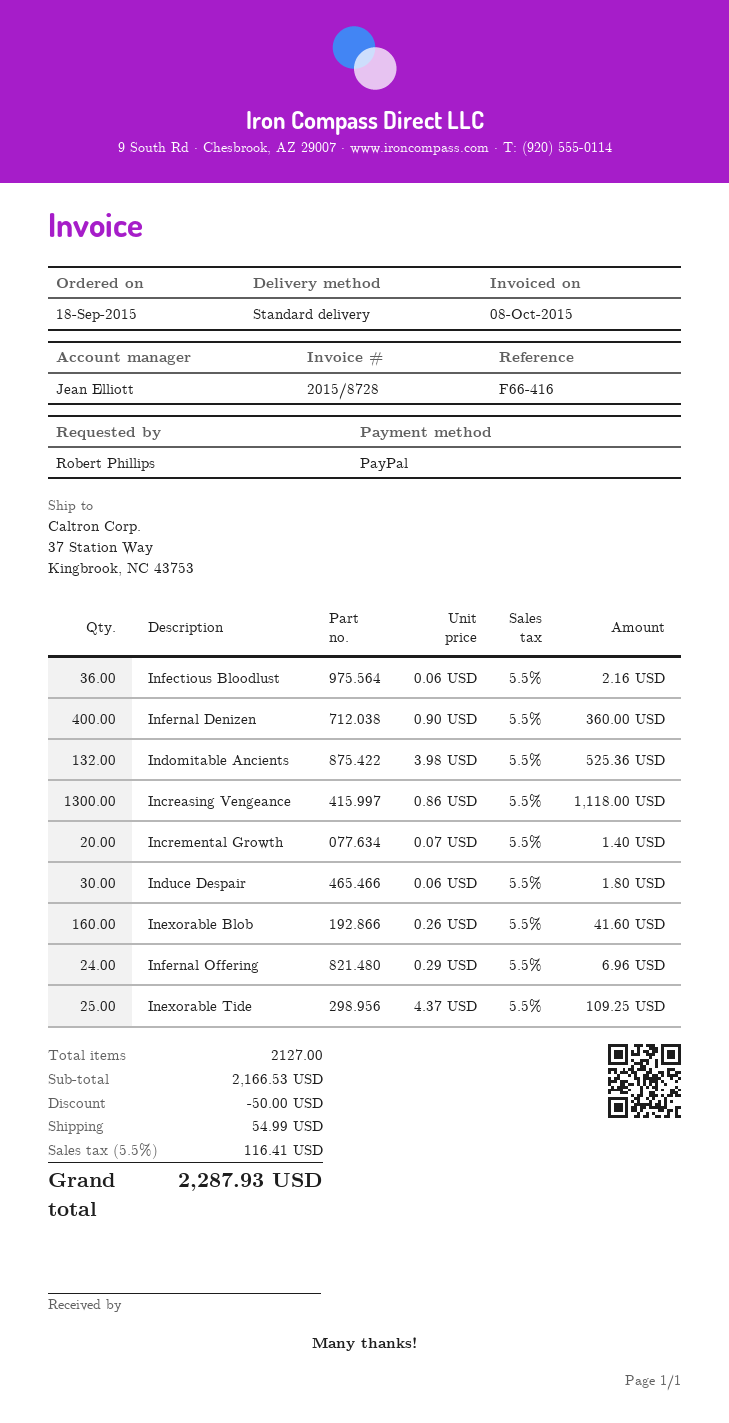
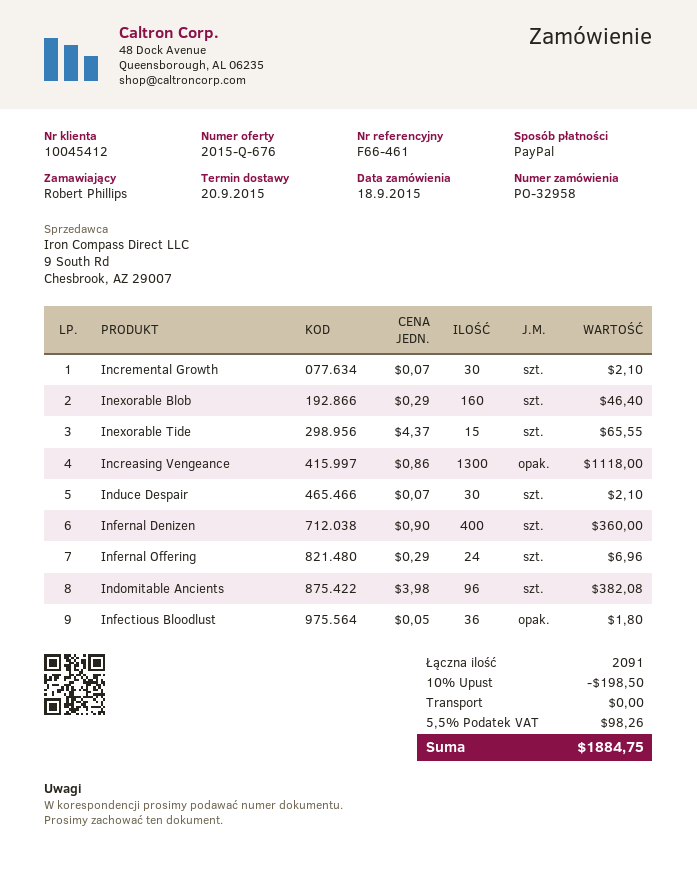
reference: F66-416 -> F66-461
Infectious Bloodlust: 36 x 0.06 = 2.16 -> 36 x 0.05 = 1.80
Indomitable Ancients: 132 x 3.98 = 525.36 -> 96 x 3.98 = 382.08
Incremental Growth: 20 x 0.07 = 1.40 -> 30 x 0.07 = 2.10
Induce Despair: 30 x 0.06 = 1.80 -> 30 x 0.07 = 2.10
Inexorable Blob: 160 x 0.26 = 41.60 -> 160 x 0.29 = 46.40
Inexorable Tide: 25 x 4.37 = 109.25 -> 15 x 4.37 = 65.55
total quantity: 2127 -> 2091
discount: 50.00 -> 198.50
shipping: 54.99 -> 0.00
tax: 5.5% = 116.41 -> 5.5% = 98.26
total: 2287.93 -> 1884.75

